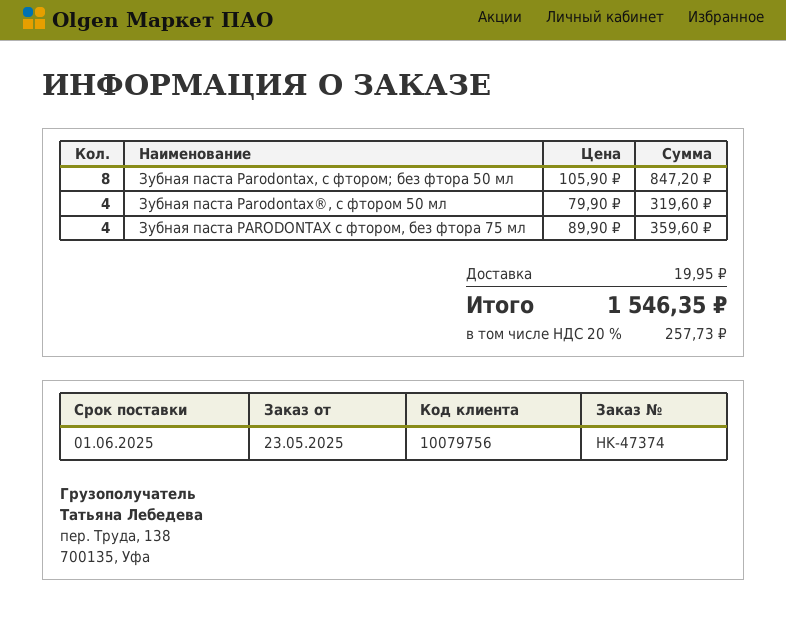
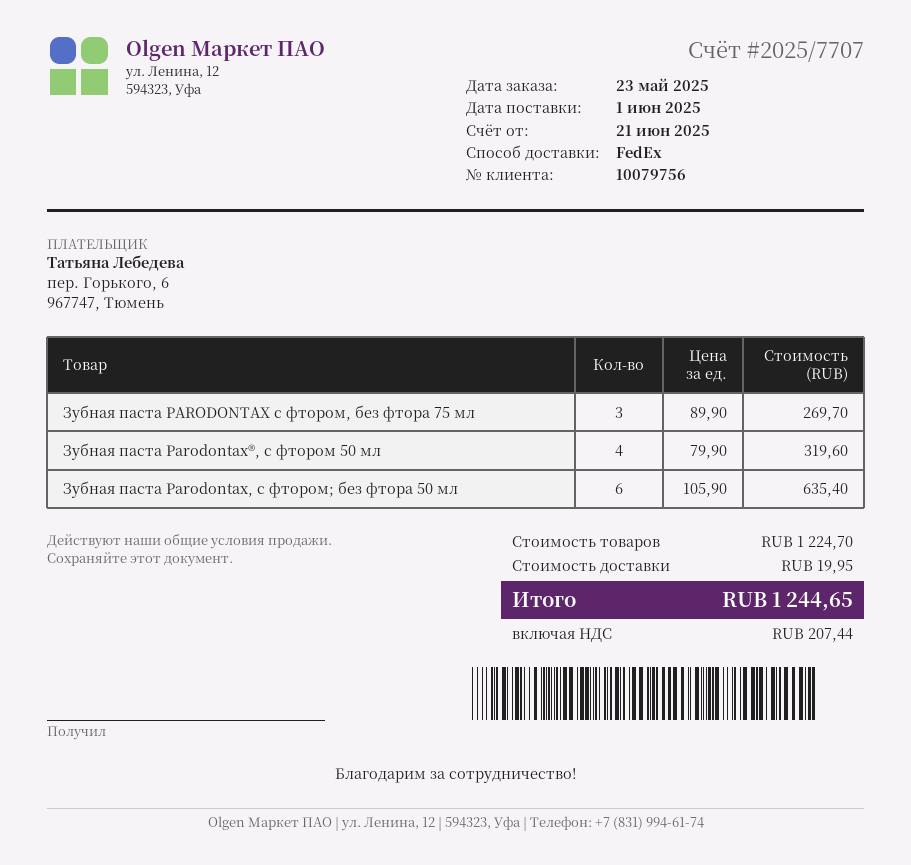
Зубная паста Parodontax, с фтором; без фтора 50 мл: 8 x 105.90 = 847.20 -> 6 x 105.90 = 635.40
Зубная паста PARODONTAX с фтором, без фтора 75 мл: 4 x 89.90 = 359.60 -> 3 x 89.90 = 269.70
tax: 257.73 -> 207.44
total: 1546.35 -> 1244.65

